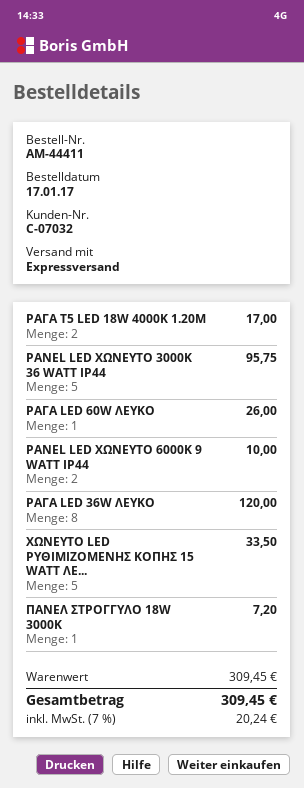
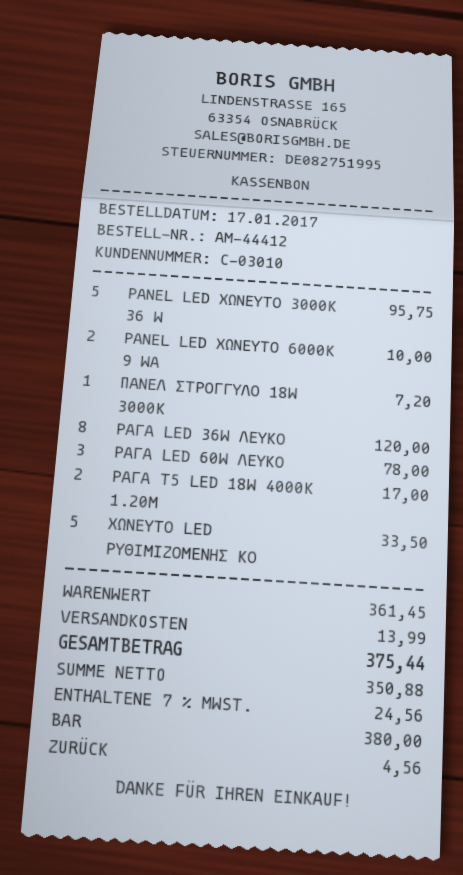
order number: AM-44411 -> AM-44412
customer number: C-07032 -> C-03010
ΡΑΓΑ LED 60W ΛΕΥΚΟ: 1 for 26.00 -> 3 for 78.00
subtotal: 309.45 -> 361.45
shipping: none -> 13.99
tax: 7% = 20.24 -> 7% = 24.56
total: 309.45 -> 375.44

